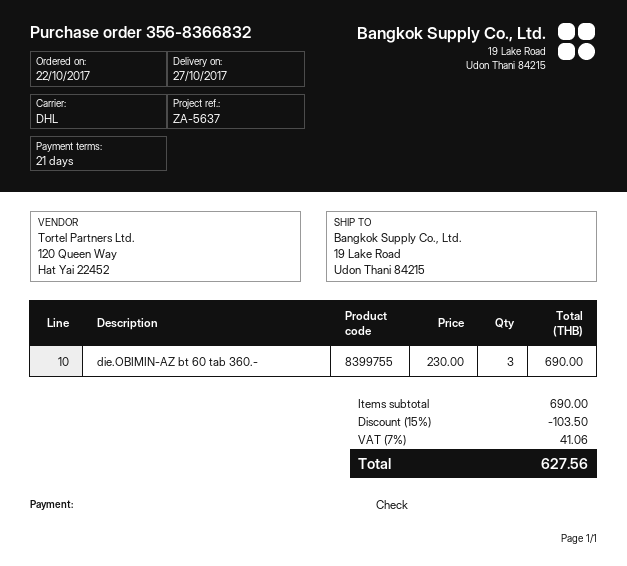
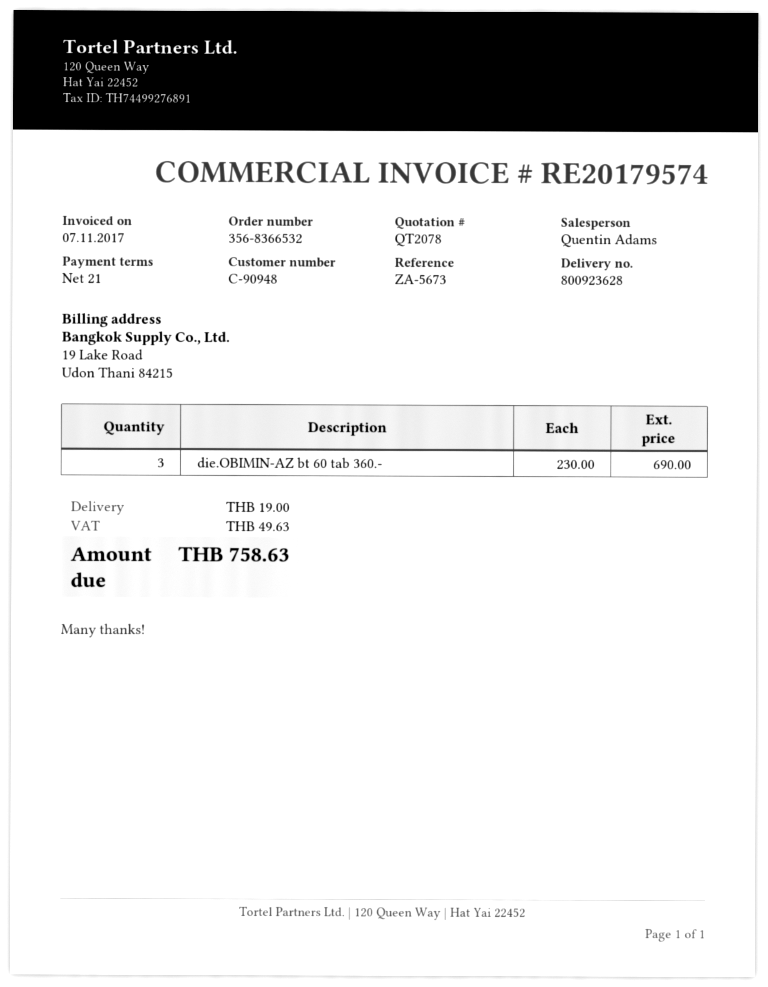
order number: 356-8366832 -> 356-8366532
reference: ZA-5637 -> ZA-5673
discount: 15% = 103.50 -> none
shipping: none -> 19.00
tax: 41.06 -> 49.63
total: 627.56 -> 758.63

